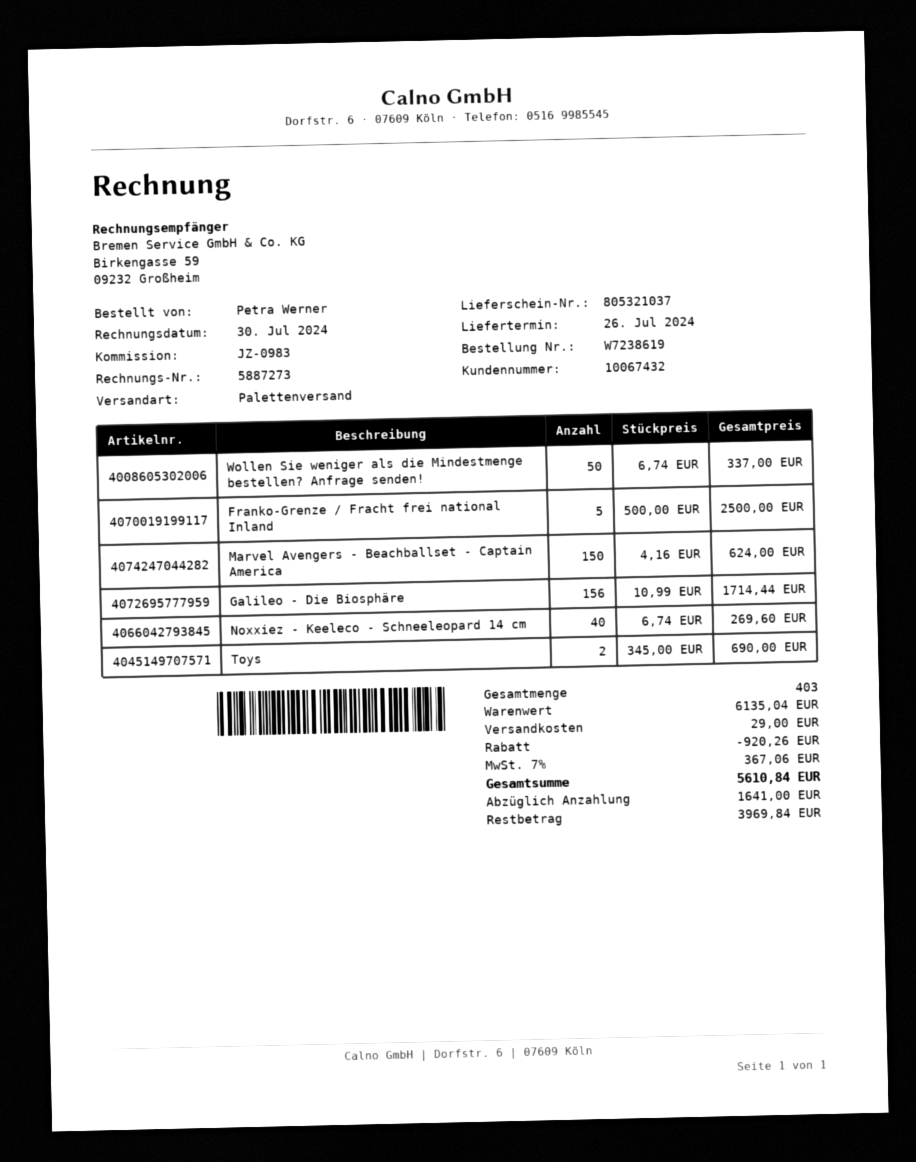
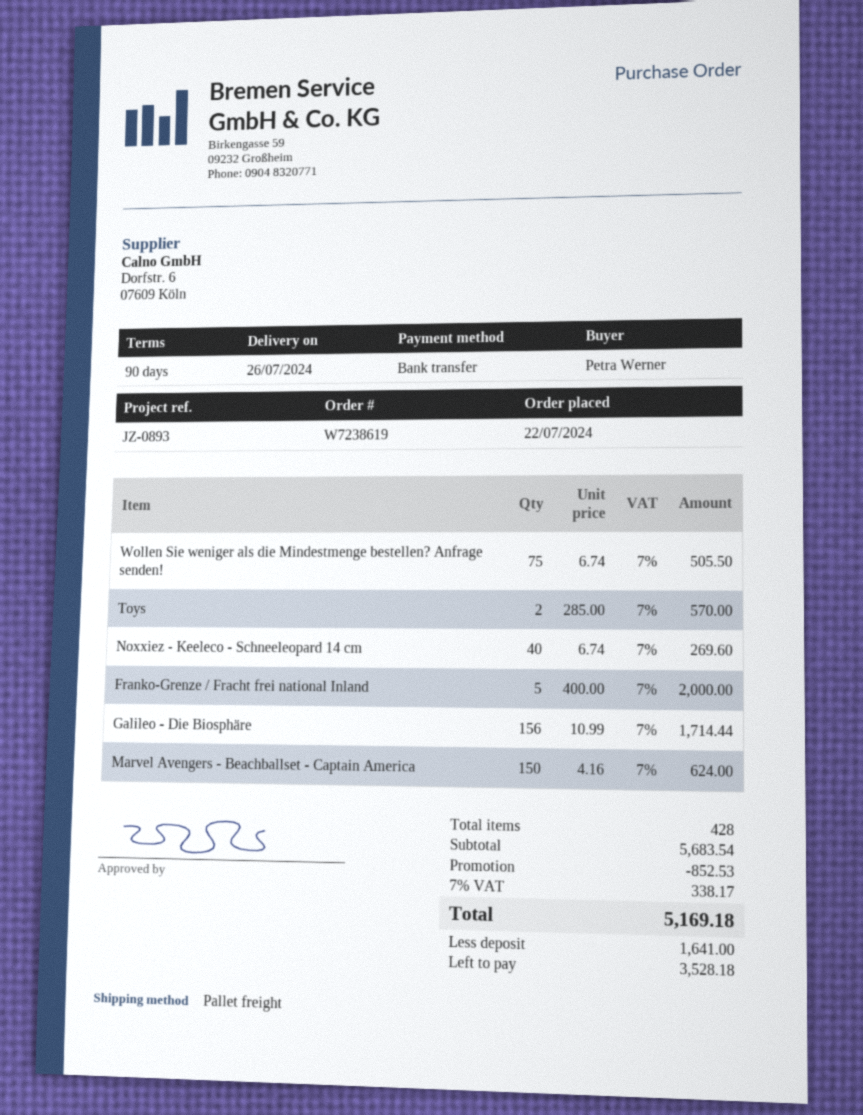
reference: JZ-0983 -> JZ-0893
Wollen Sie weniger als die Mindestmenge bestellen? Anfrage senden!: 50 x 6.74 = 337.00 -> 75 x 6.74 = 505.50
Franko-Grenze / Fracht frei national Inland: 5 x 500.00 = 2500.00 -> 5 x 400.00 = 2000.00
Toys: 2 x 345.00 = 690.00 -> 2 x 285.00 = 570.00
total quantity: 403 -> 428
subtotal: 6135.04 -> 5683.54
discount: 920.26 -> 852.53
shipping: 29.00 -> none
tax: 7% = 367.06 -> 7% = 338.17
total: 5610.84 -> 5169.18
balance: 3969.84 -> 3528.18

